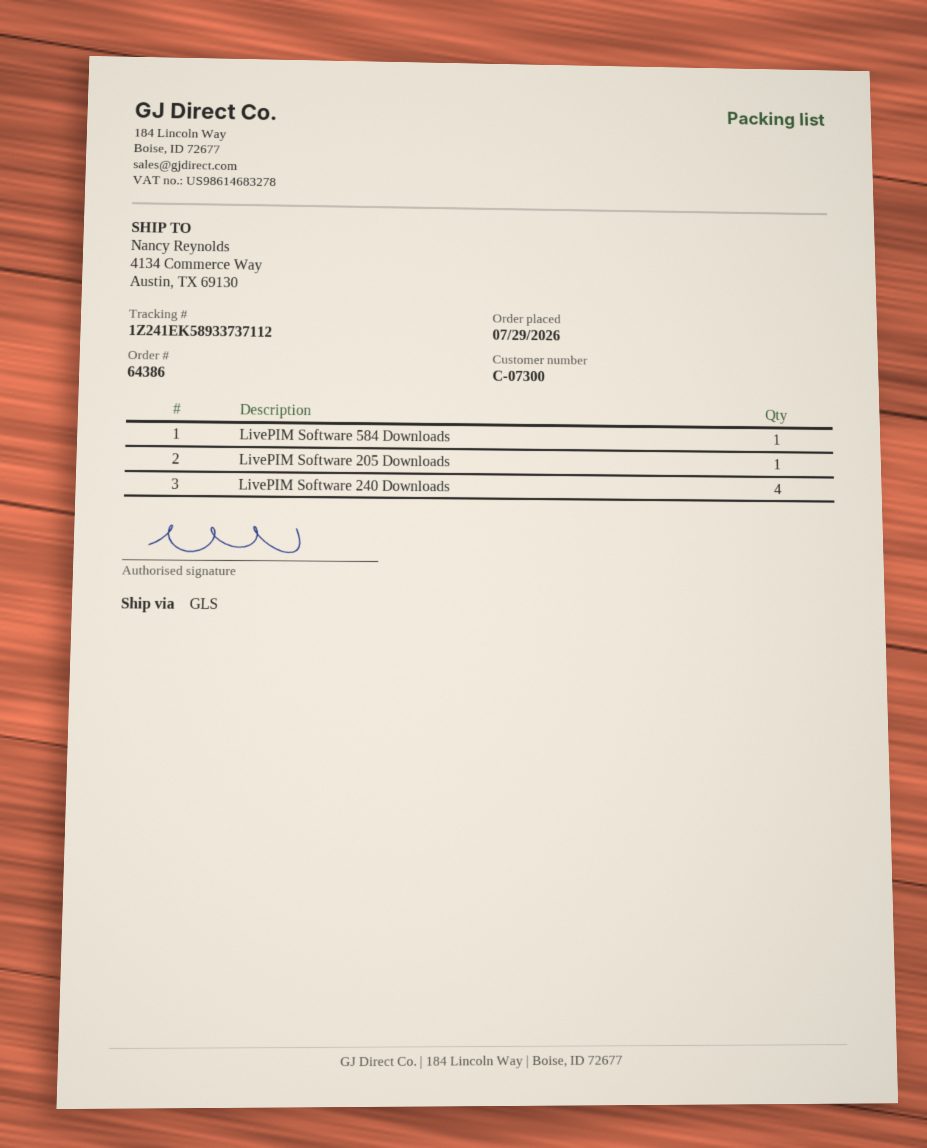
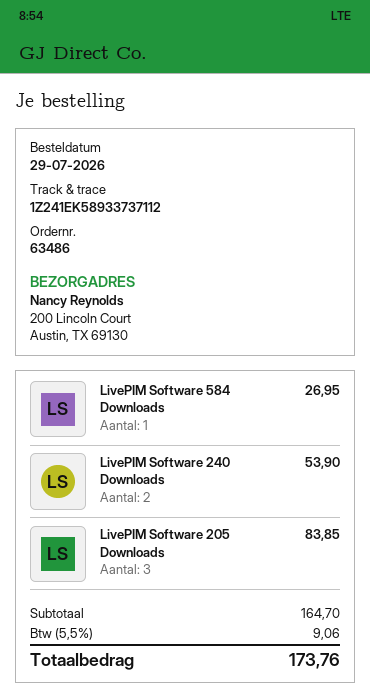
order number: 64386 -> 63486
ship to: 4134 Commerce Way, Austin, TX 69130 -> 200 Lincoln Court, Austin, TX 69130
LivePIM Software 205 Downloads: 1 -> 3
LivePIM Software 240 Downloads: 4 -> 2

